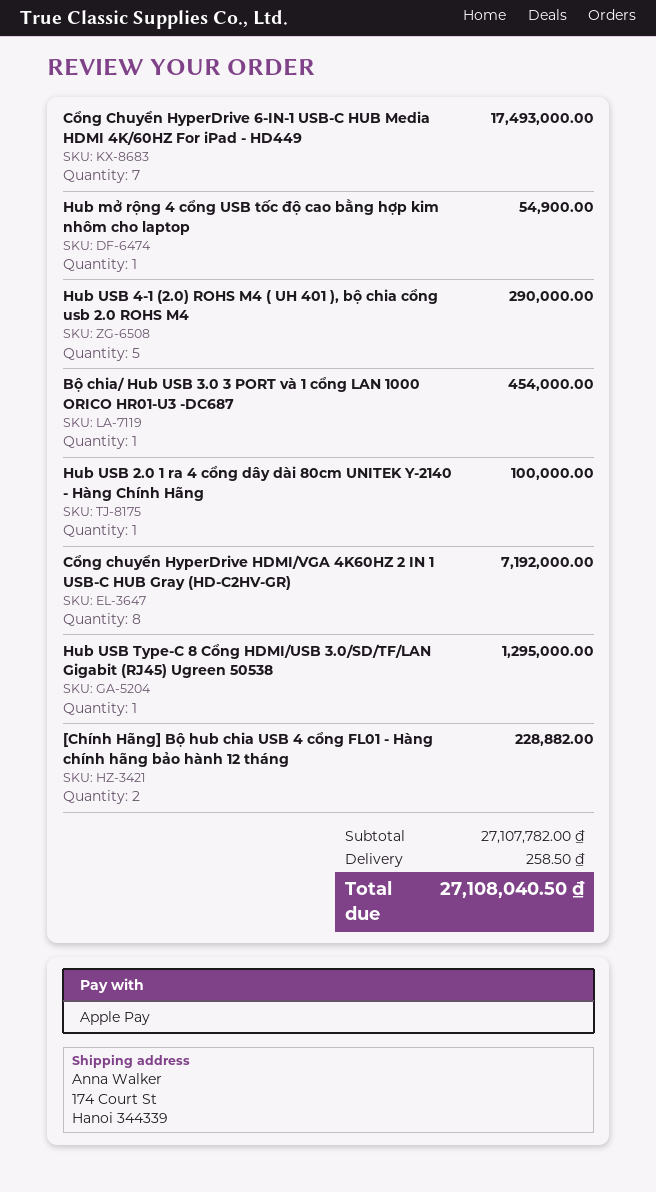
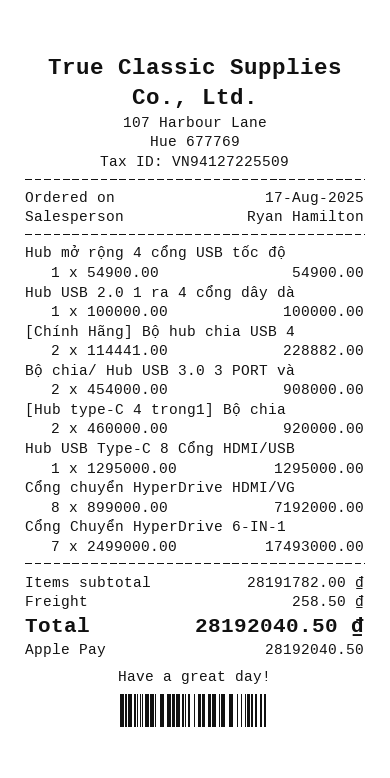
Hub USB 4-1 (2.0) ROHS M4 ( UH 401 ), bộ chia cổng usb 2.0 ROHS M4: 5 for 290000.00 -> none
Bộ chia/ Hub USB 3.0 3 PORT và 1 cổng LAN 1000 ORICO HR01-U3 -DC687: 1 for 454000.00 -> 2 for 908000.00
[Hub type-C 4 trong1] Bộ chia: none -> 2 for 920000.00
subtotal: 27107782.00 -> 28191782.00
total: 27108040.50 -> 28192040.50

